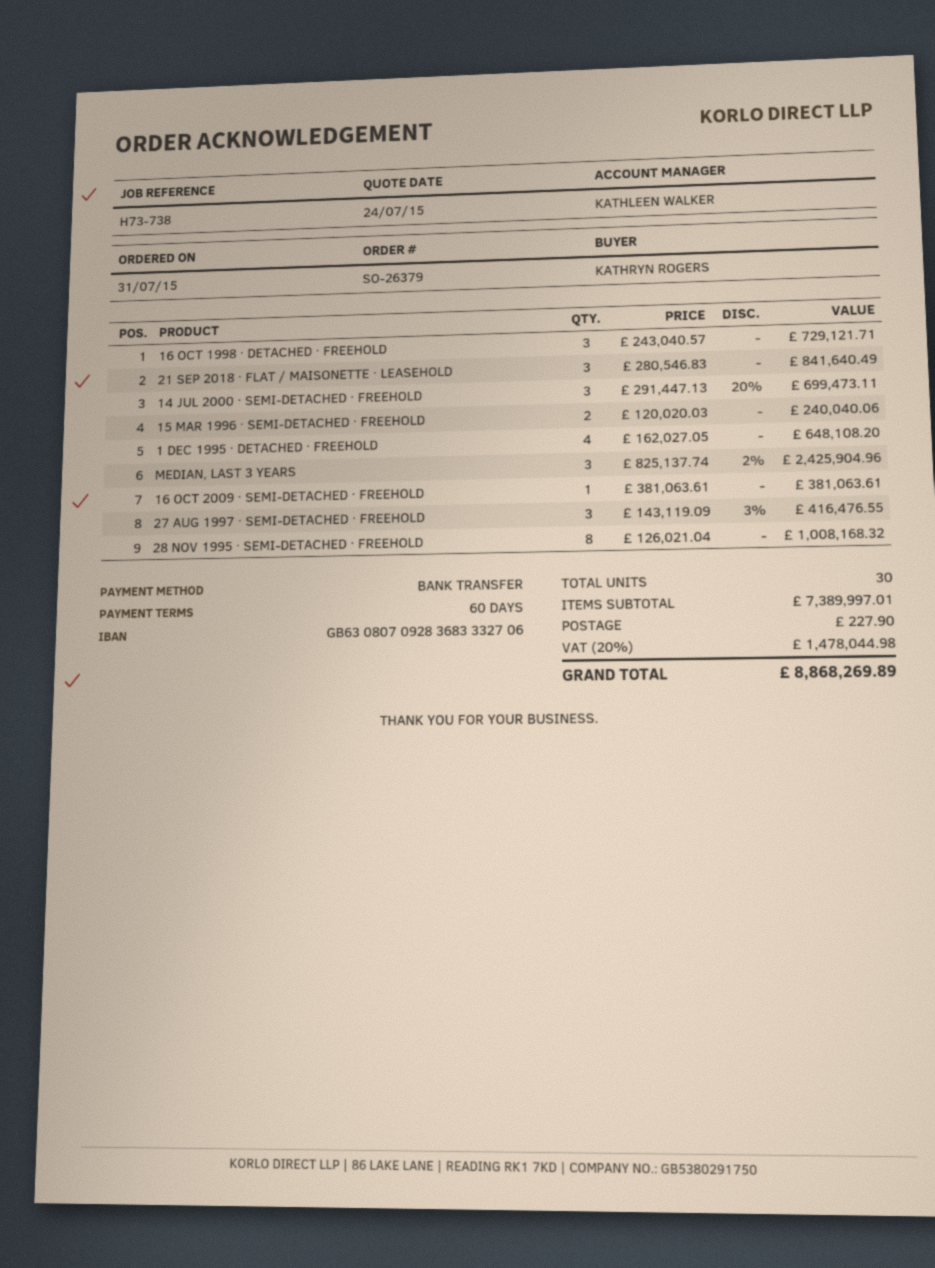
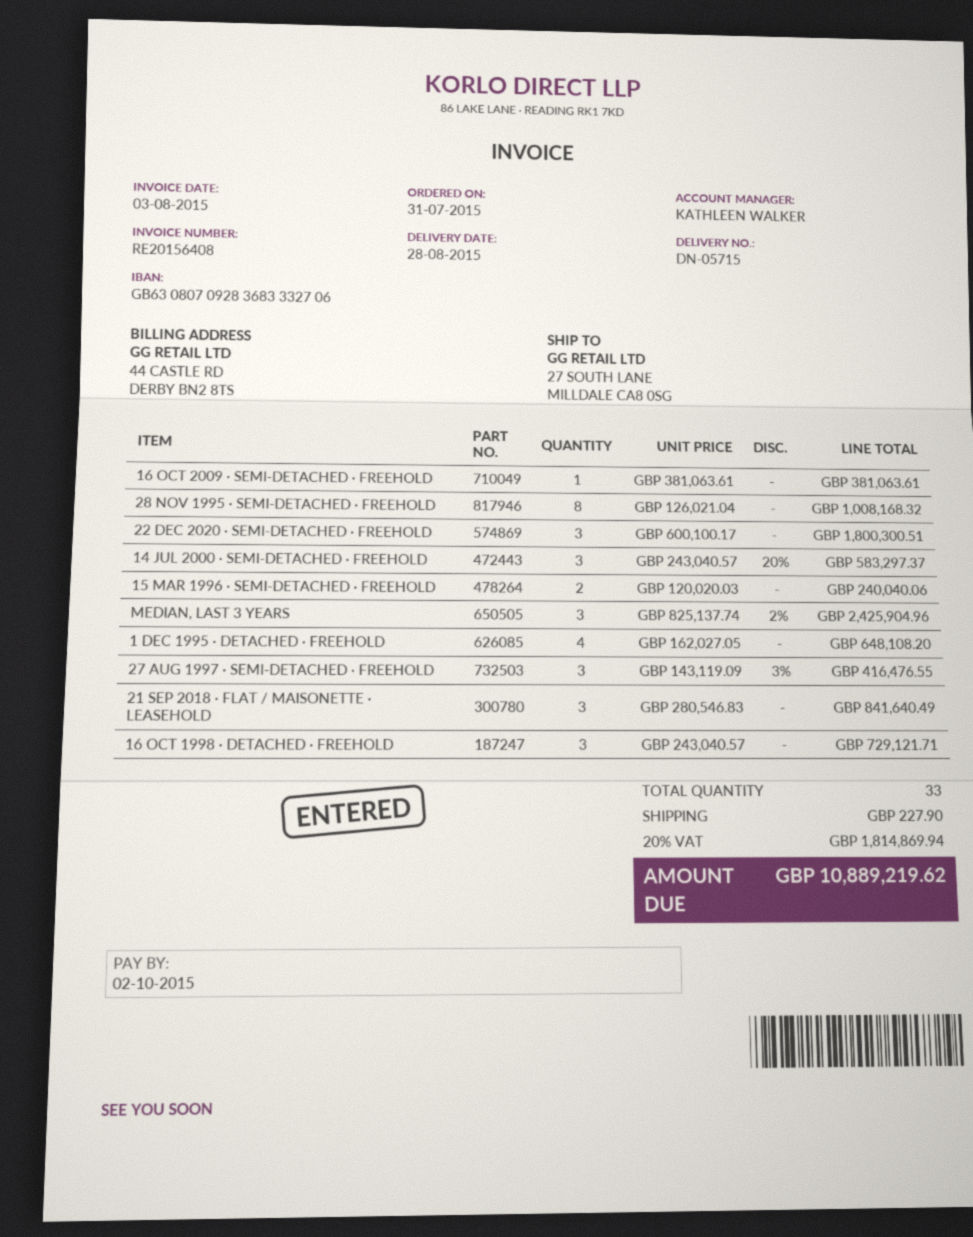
14 JUL 2000 · SEMI-DETACHED · FREEHOLD: 3 x 291447.13 - 20% = 699473.11 -> 3 x 243040.57 - 20% = 583297.37
22 DEC 2020 · SEMI-DETACHED · FREEHOLD: none -> 3 x 600100.17 = 1800300.51
total quantity: 30 -> 33
tax: 20% = 1478044.98 -> 20% = 1814869.94
total: 8868269.89 -> 10889219.62

